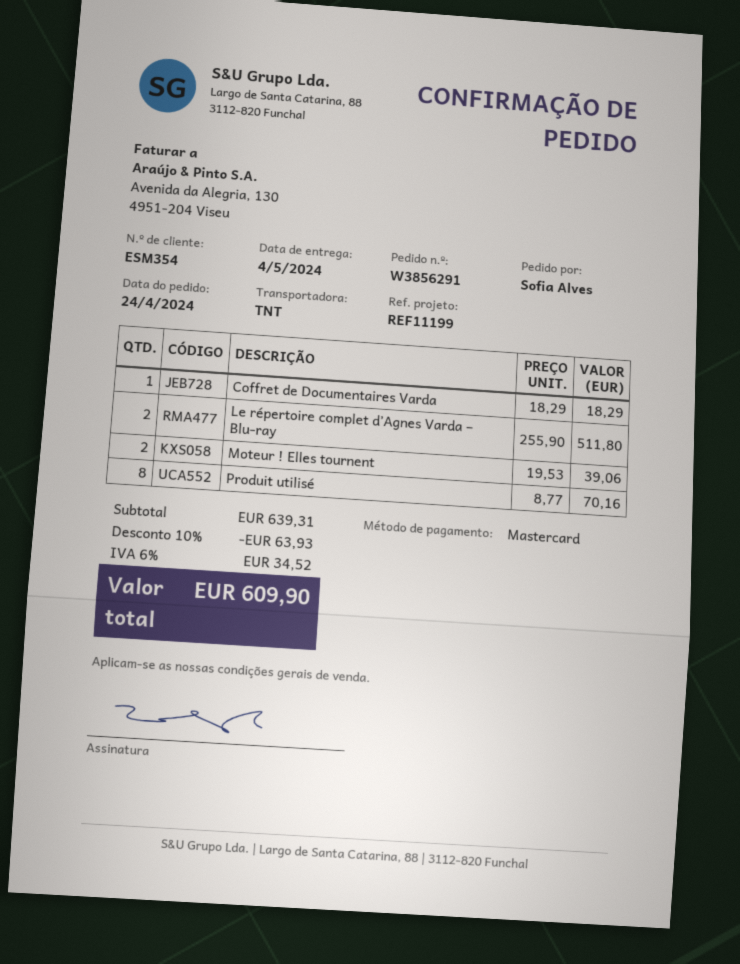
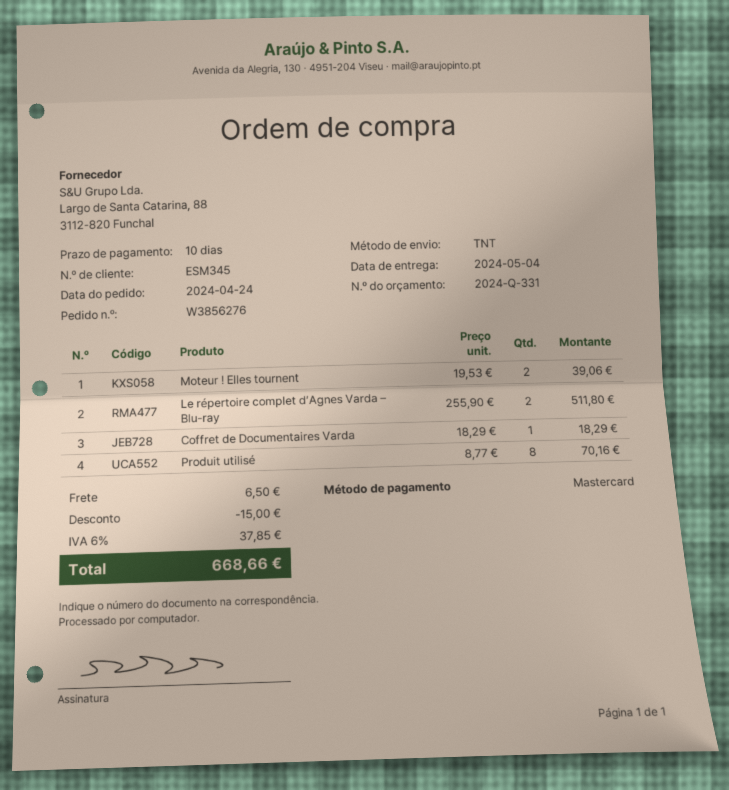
order number: W3856291 -> W3856276
customer number: ESM354 -> ESM345
discount: 63.93 -> 15.00
shipping: none -> 6.50
tax: 6% = 34.52 -> 6% = 37.85
total: 609.90 -> 668.66

